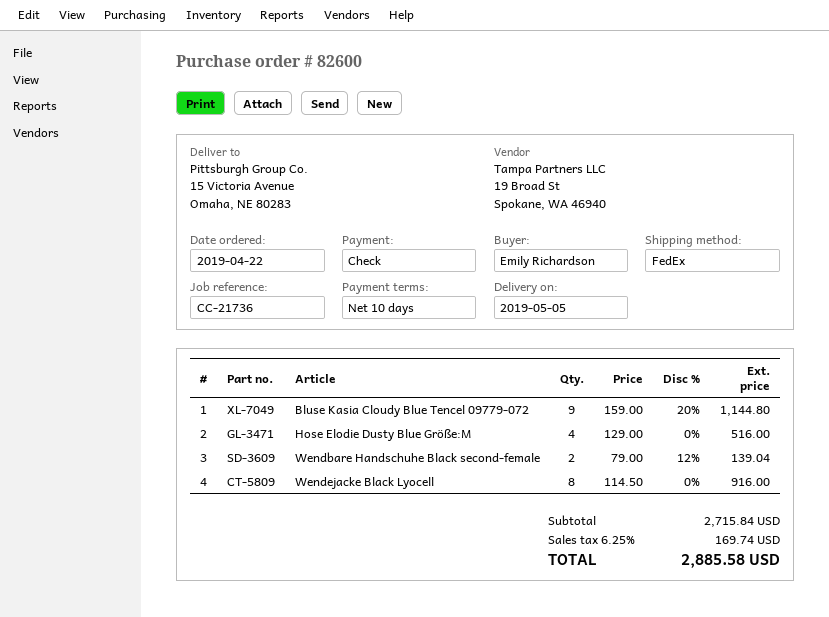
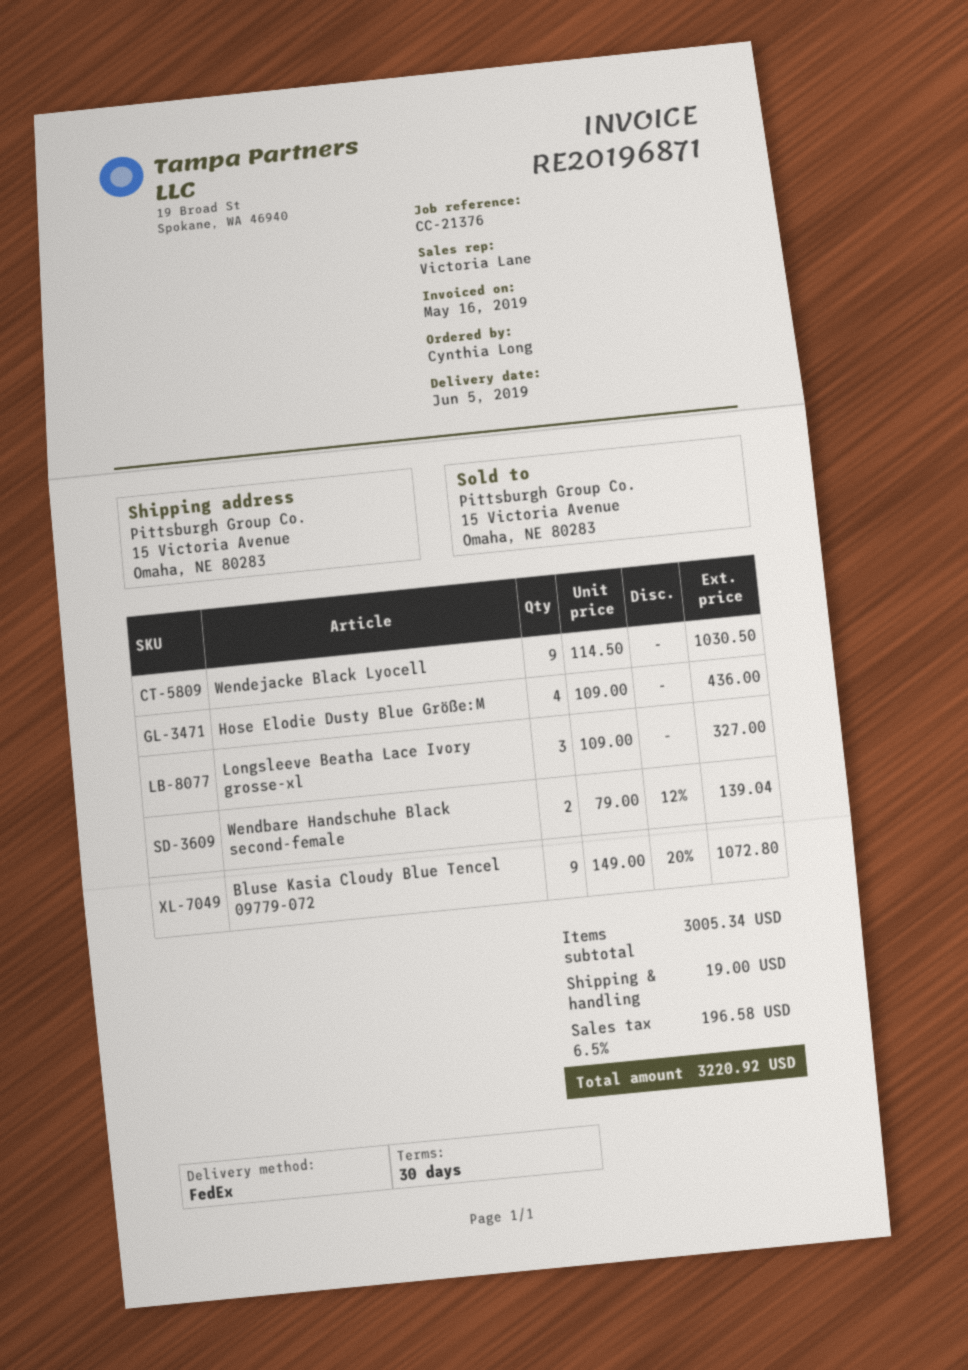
delivery date: 2019-05-05 -> 2019-06-05
payment terms: 10 days -> 30 days
reference: CC-21736 -> CC-21376
ordered by: Emily Richardson -> Cynthia Long
Bluse Kasia Cloudy Blue Tencel 09779-072: 9 x 159.00 - 20% = 1144.80 -> 9 x 149.00 - 20% = 1072.80
Hose Elodie Dusty Blue Größe:M: 4 x 129.00 = 516.00 -> 4 x 109.00 = 436.00
Wendejacke Black Lyocell: 8 x 114.50 = 916.00 -> 9 x 114.50 = 1030.50
Longsleeve Beatha Lace Ivory grosse-xl: none -> 3 x 109.00 = 327.00
subtotal: 2715.84 -> 3005.34
shipping: none -> 19.00
tax: 6.25% = 169.74 -> 6.5% = 196.58
total: 2885.58 -> 3220.92

